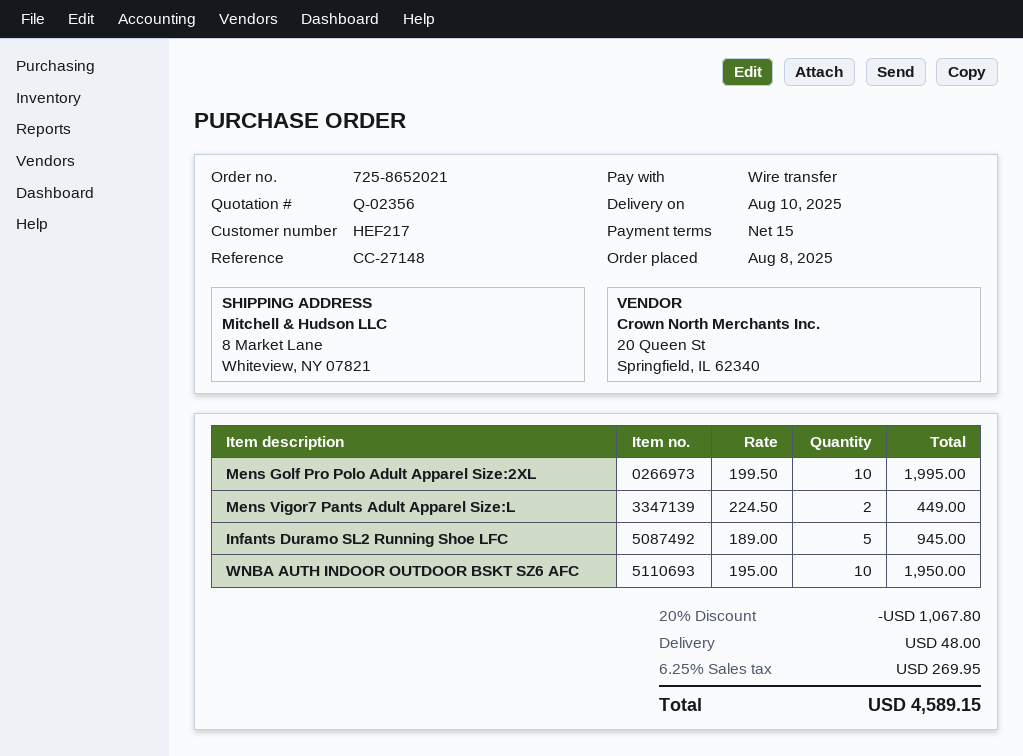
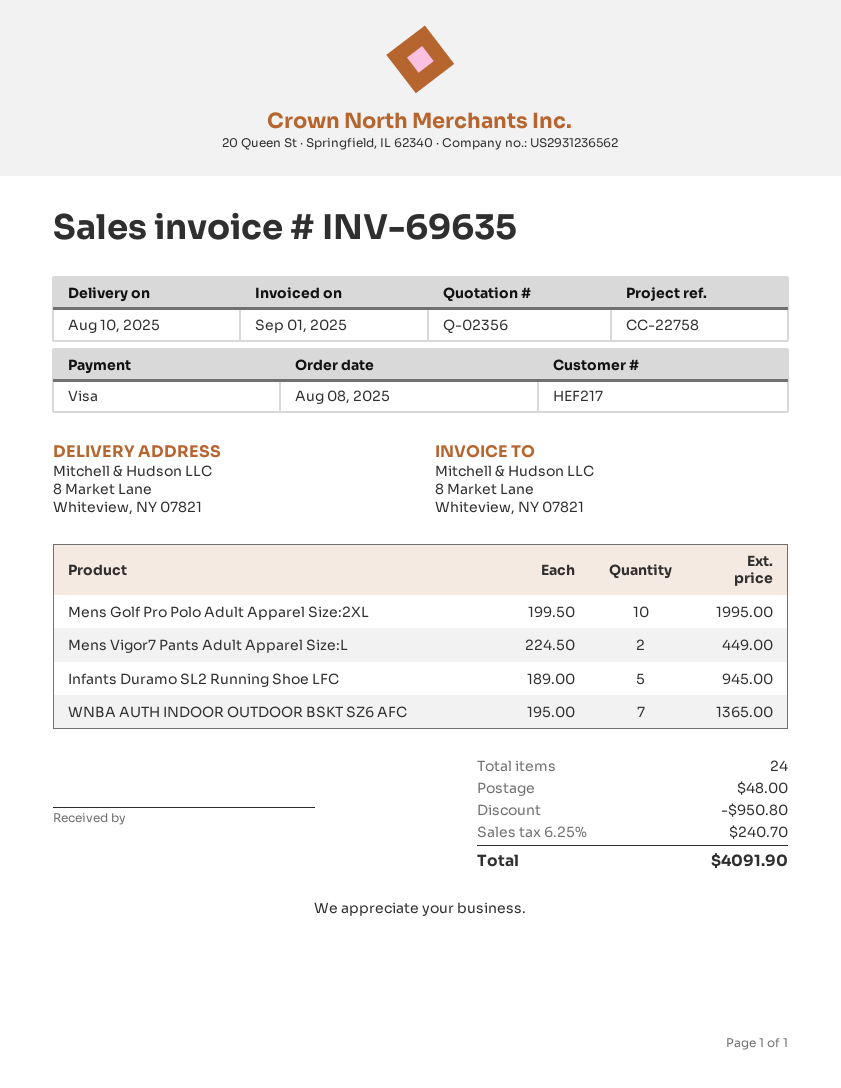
reference: CC-27148 -> CC-22758
payment method: bank transfer -> Visa
WNBA AUTH INDOOR OUTDOOR BSKT SZ6 AFC: 10 x 195.00 = 1950.00 -> 7 x 195.00 = 1365.00
discount: 1067.80 -> 950.80
tax: 6.25% = 269.95 -> 6.25% = 240.70
total: 4589.15 -> 4091.90

